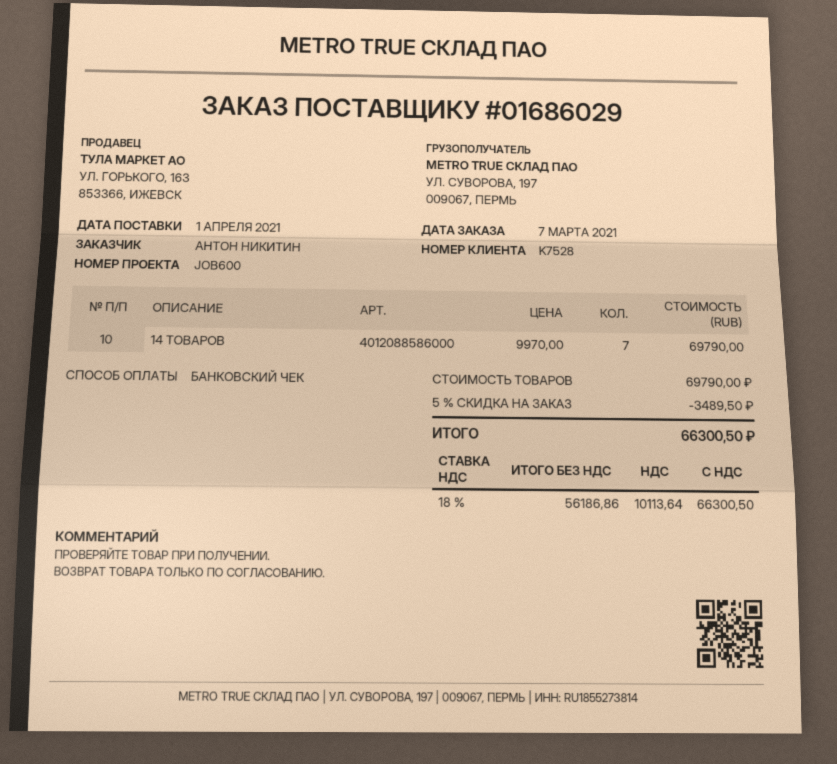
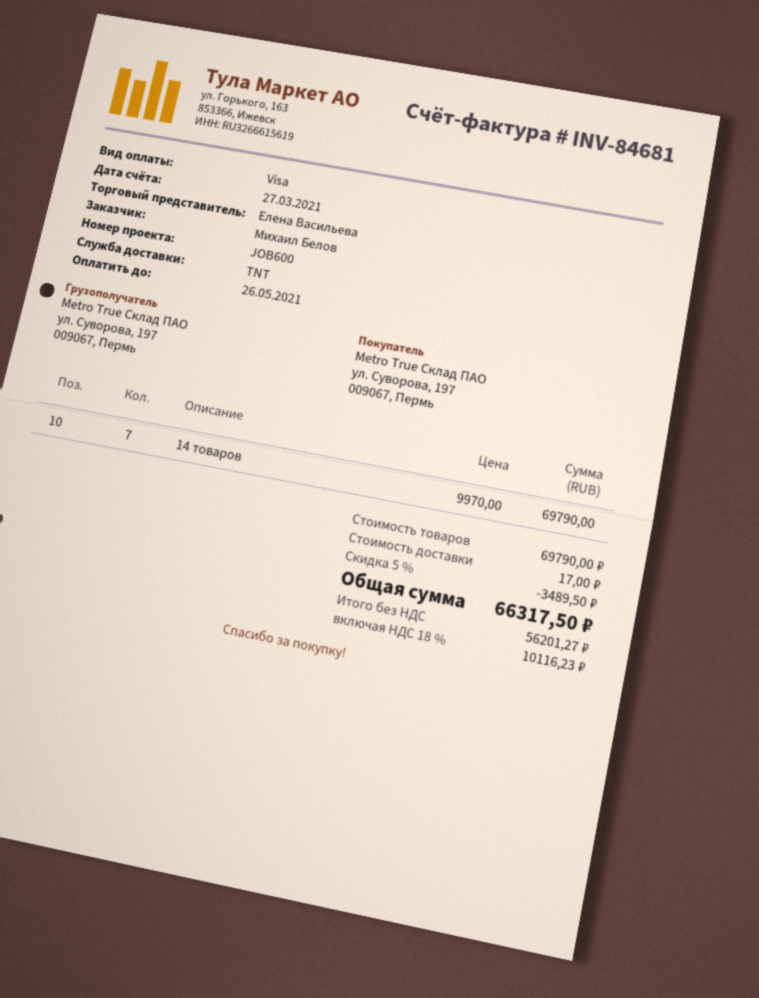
ordered by: АНТОН НИКИТИН -> Михаил Белов
payment method: cheque -> Visa
shipping: none -> 17.00
net: 56186.86 -> 56201.27
tax: 18% = 10113.64 -> 18% = 10116.23
total: 66300.50 -> 66317.50

